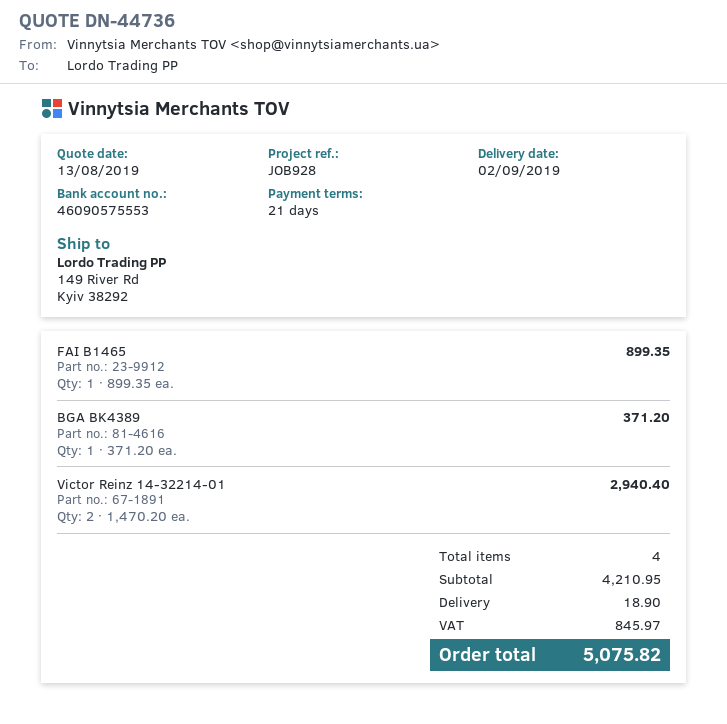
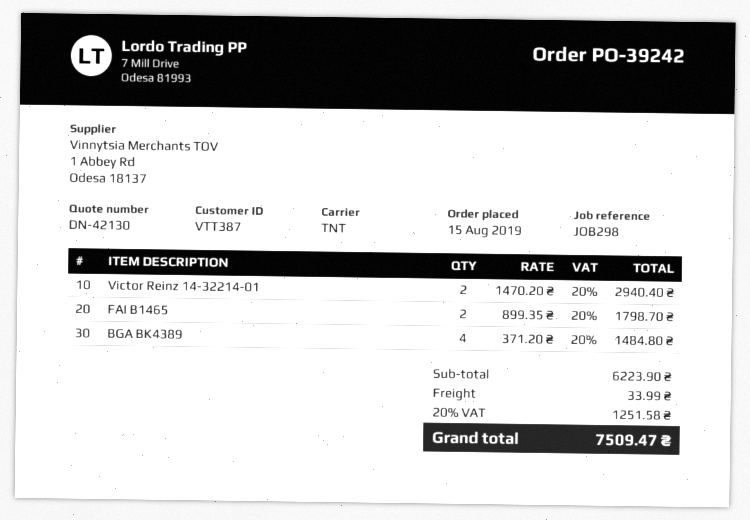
quote number: DN-44736 -> DN-42130
reference: JOB928 -> JOB298
FAI B1465: 1 x 899.35 = 899.35 -> 2 x 899.35 = 1798.70
BGA BK4389: 1 x 371.20 = 371.20 -> 4 x 371.20 = 1484.80
subtotal: 4210.95 -> 6223.90
shipping: 18.90 -> 33.99
tax: 845.97 -> 1251.58
total: 5075.82 -> 7509.47

